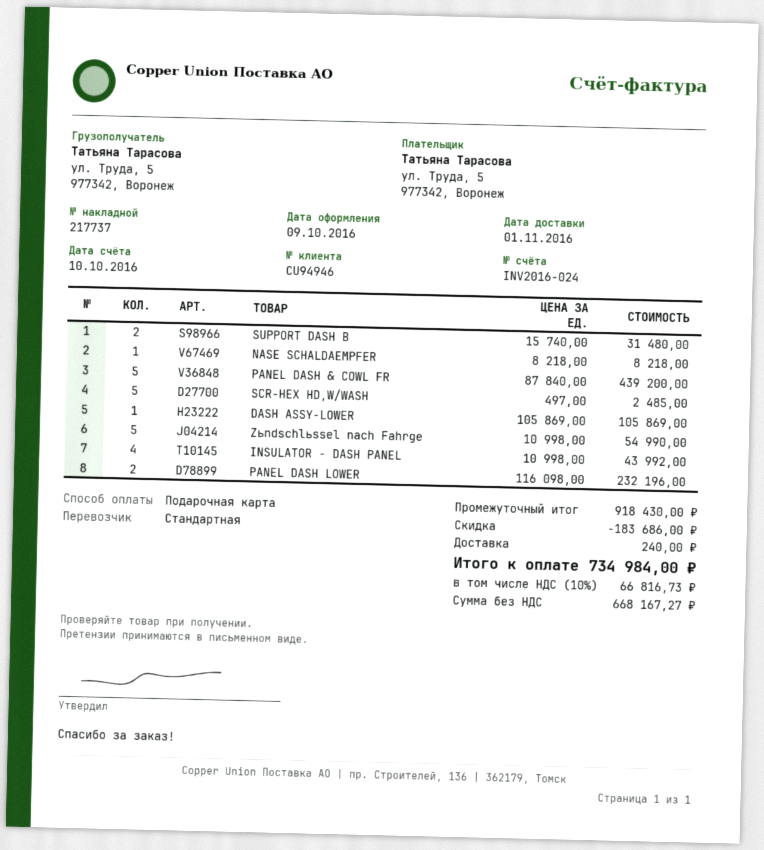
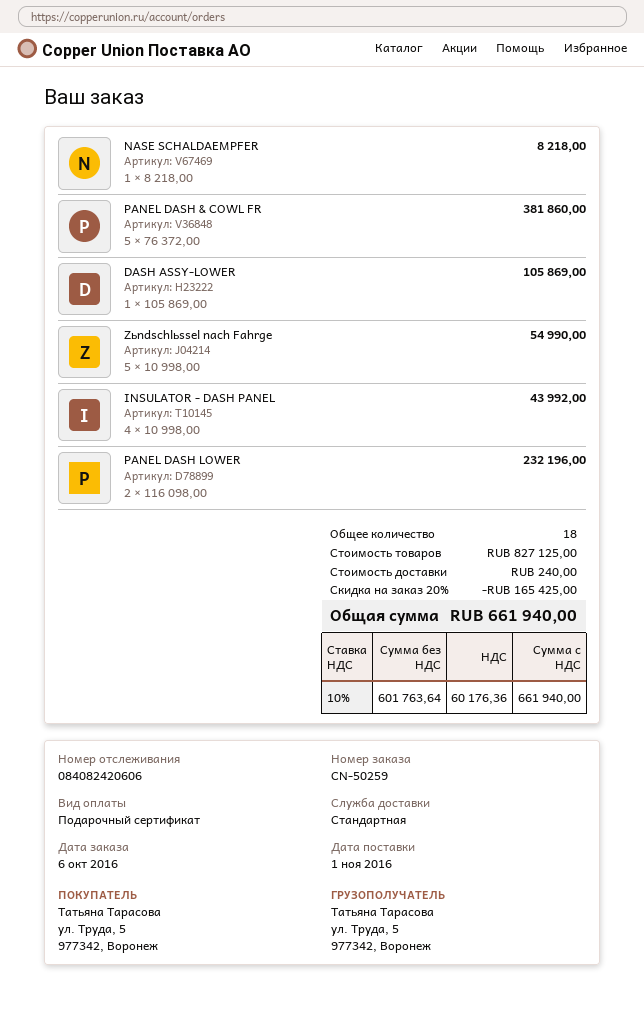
order date: 2016-10-09 -> 2016-10-06
SUPPORT DASH B: 2 x 15740.00 = 31480.00 -> none
PANEL DASH & COWL FR: 5 x 87840.00 = 439200.00 -> 5 x 76372.00 = 381860.00
SCR-HEX HD,W/WASH: 5 x 497.00 = 2485.00 -> none
subtotal: 918430.00 -> 827125.00
discount: 183686.00 -> 165425.00
net: 668167.27 -> 601763.64
tax: 10% = 66816.73 -> 10% = 60176.36
total: 734984.00 -> 661940.00

